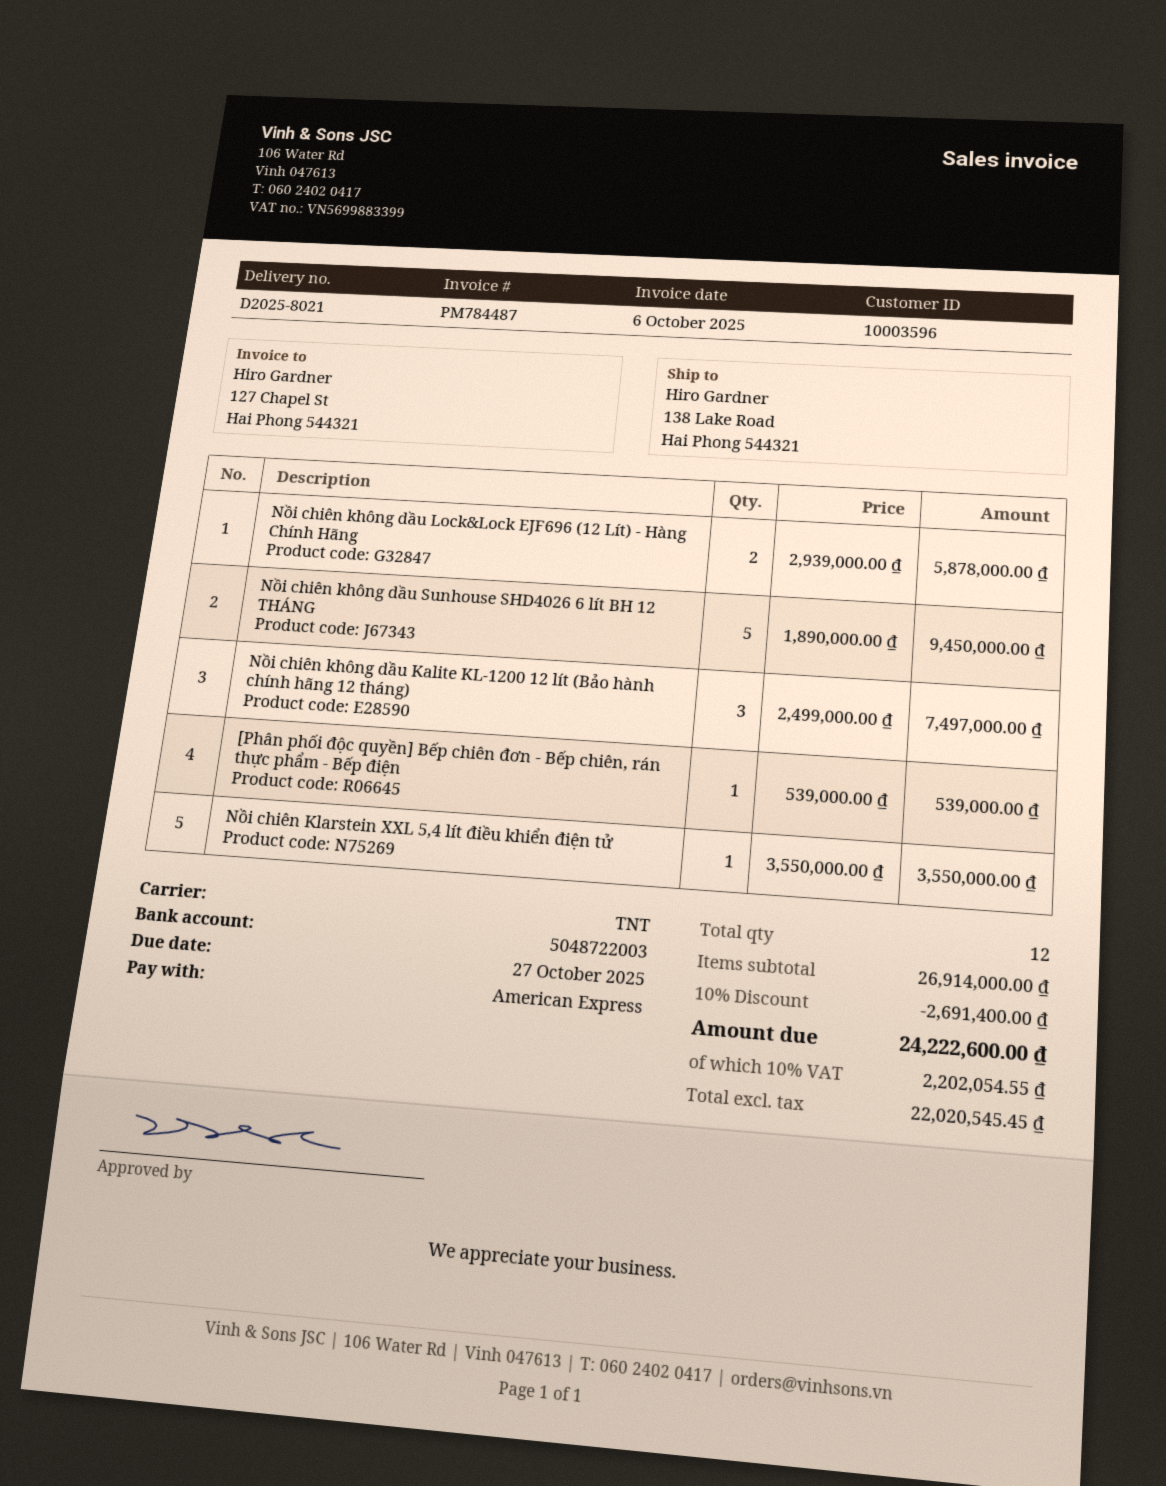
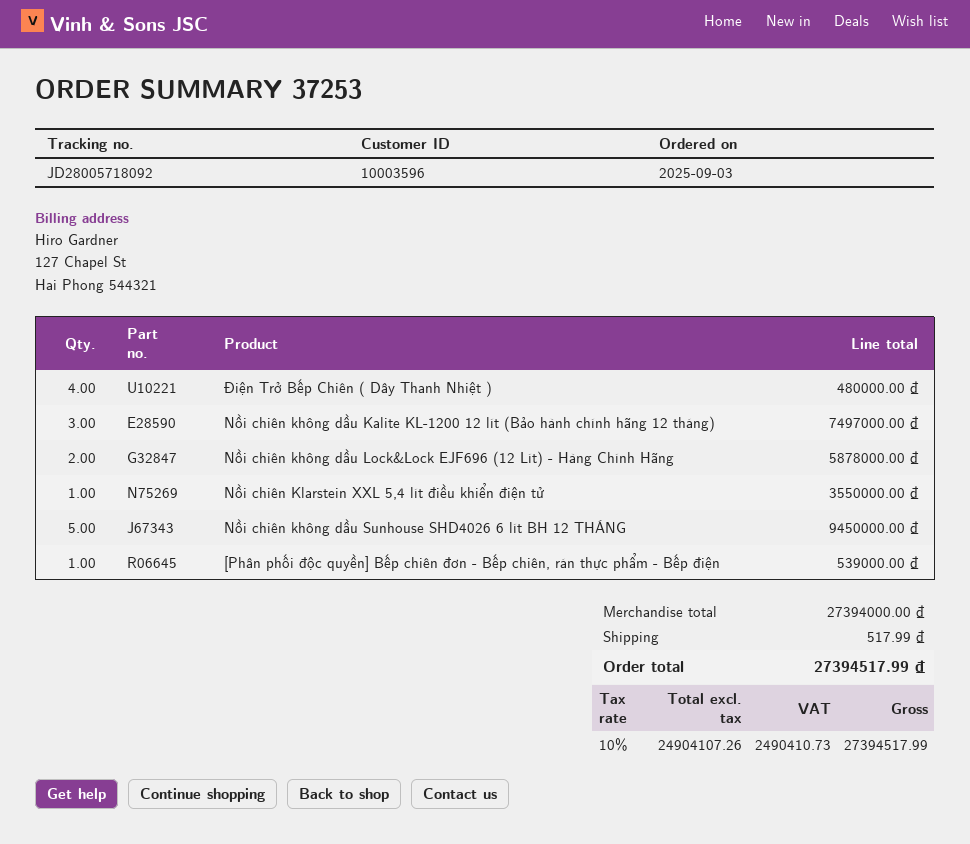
Điện Trở Bếp Chiên ( Dây Thanh Nhiệt ): none -> 4 for 480000.00
subtotal: 26914000.00 -> 27394000.00
discount: 10% = 2691400.00 -> none
shipping: none -> 517.99
net: 22020545.45 -> 24904107.26
tax: 10% = 2202054.55 -> 10% = 2490410.73
total: 24222600.00 -> 27394517.99

